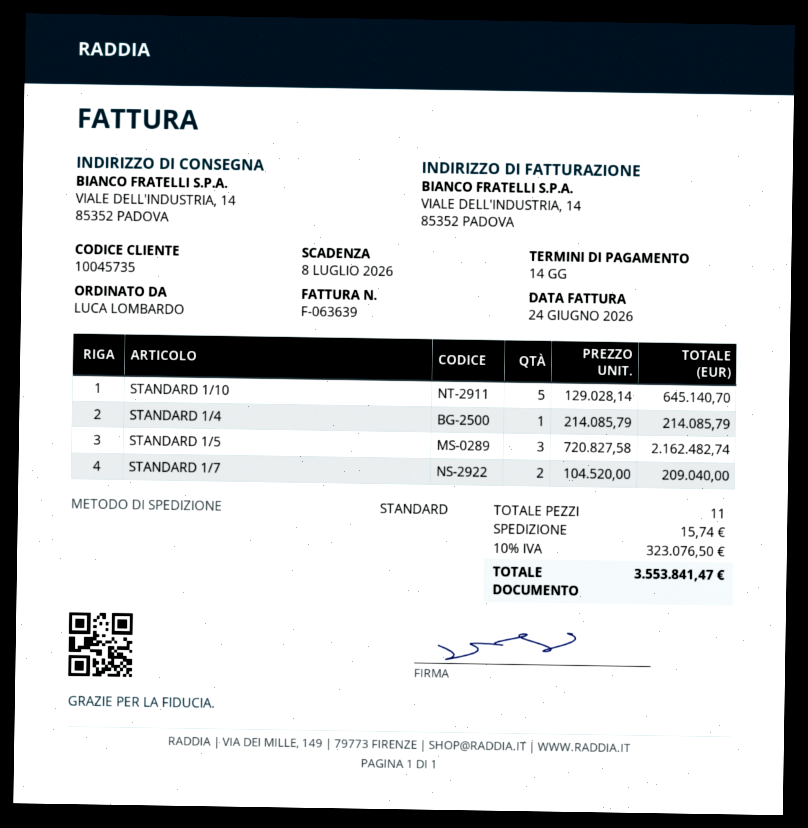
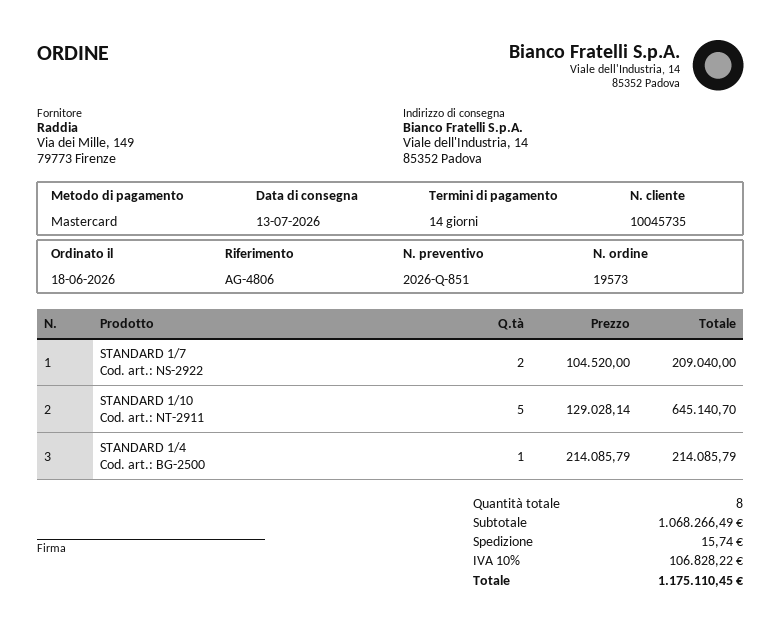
STANDARD 1/5: 3 x 720827.58 = 2162482.74 -> none
total quantity: 11 -> 8
tax: 10% = 323076.50 -> 10% = 106828.22
total: 3553841.47 -> 1175110.45

